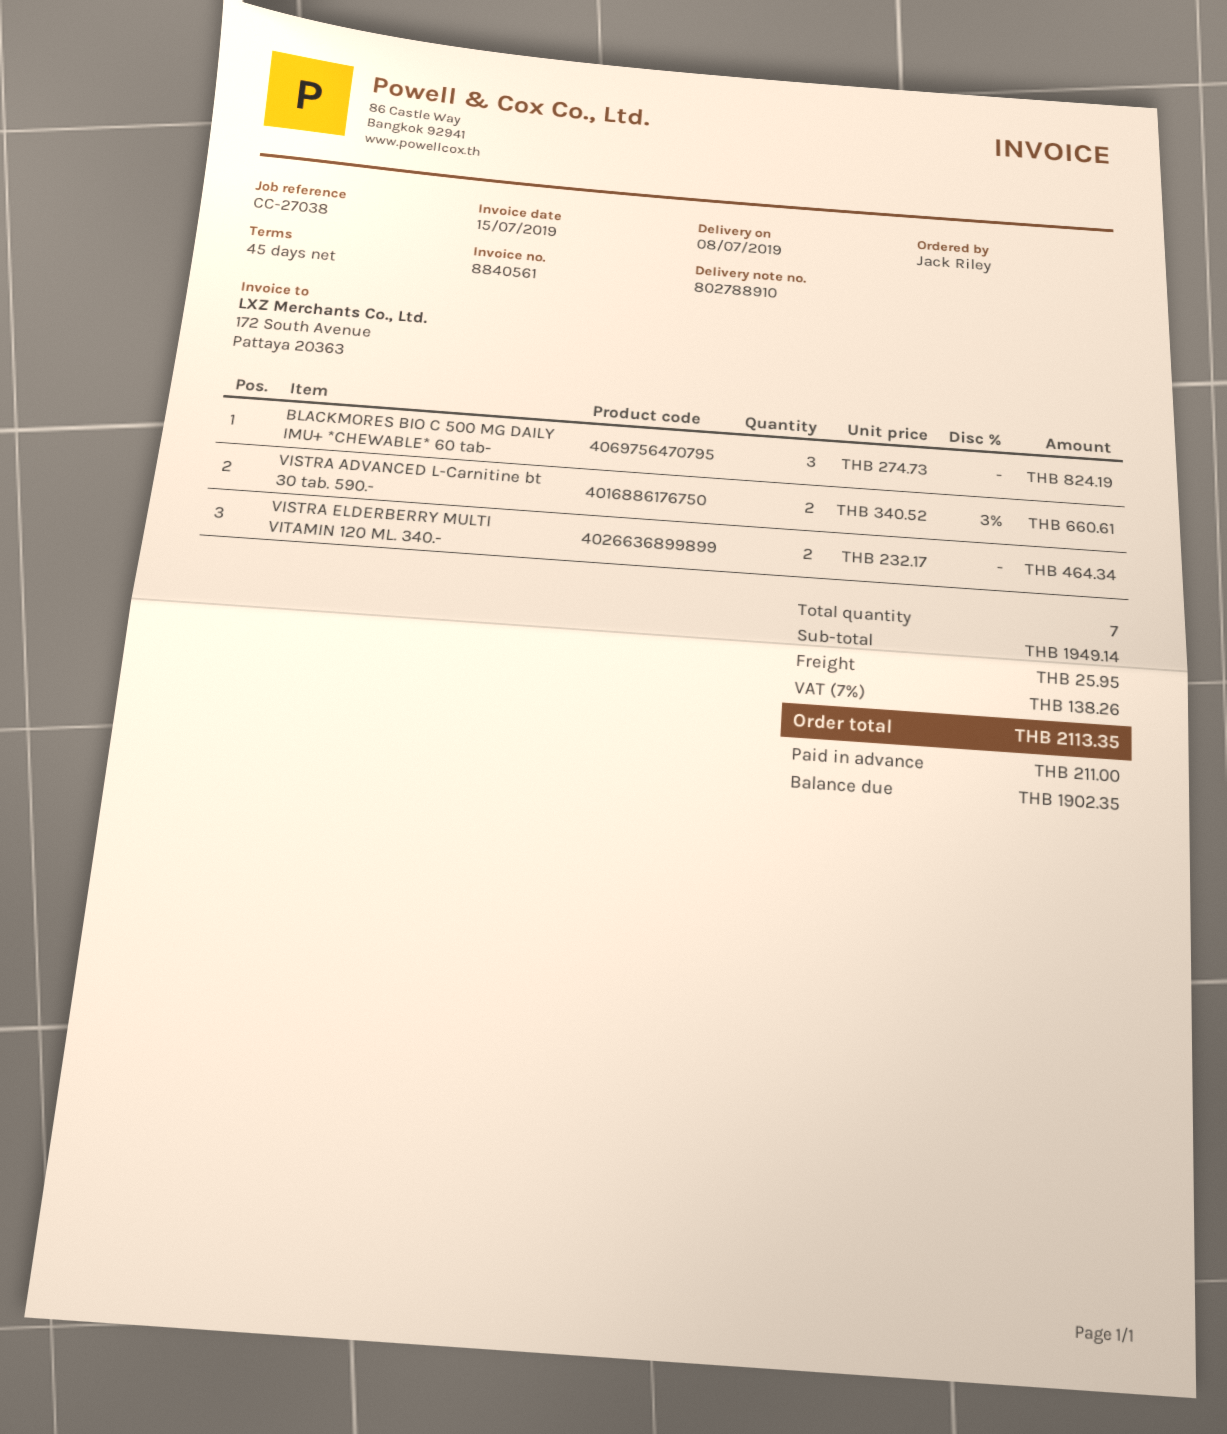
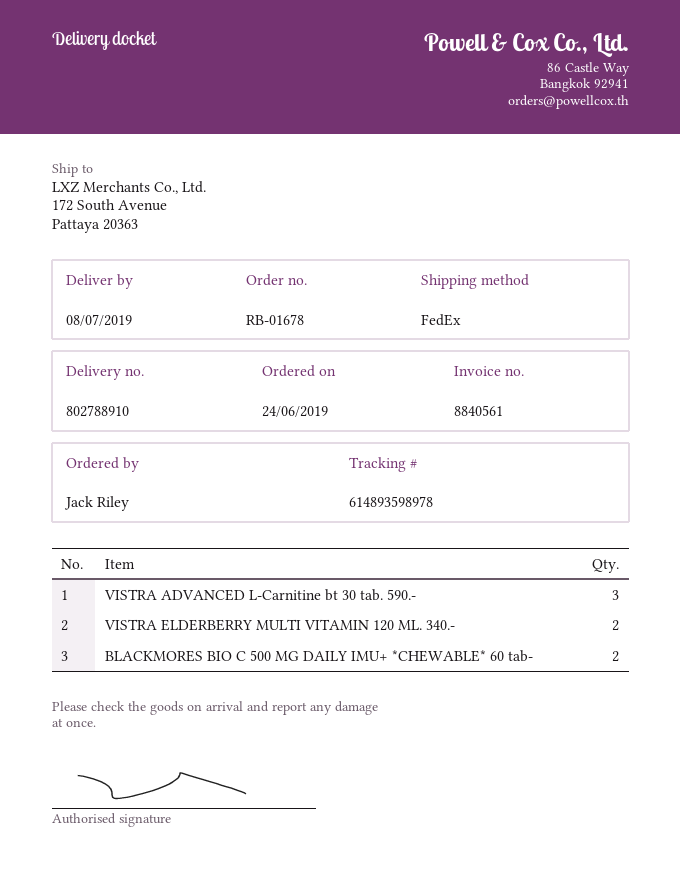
BLACKMORES BIO C 500 MG DAILY IMU+ *CHEWABLE* 60 tab-: 3 -> 2
VISTRA ADVANCED L-Carnitine bt 30 tab. 590.-: 2 -> 3

